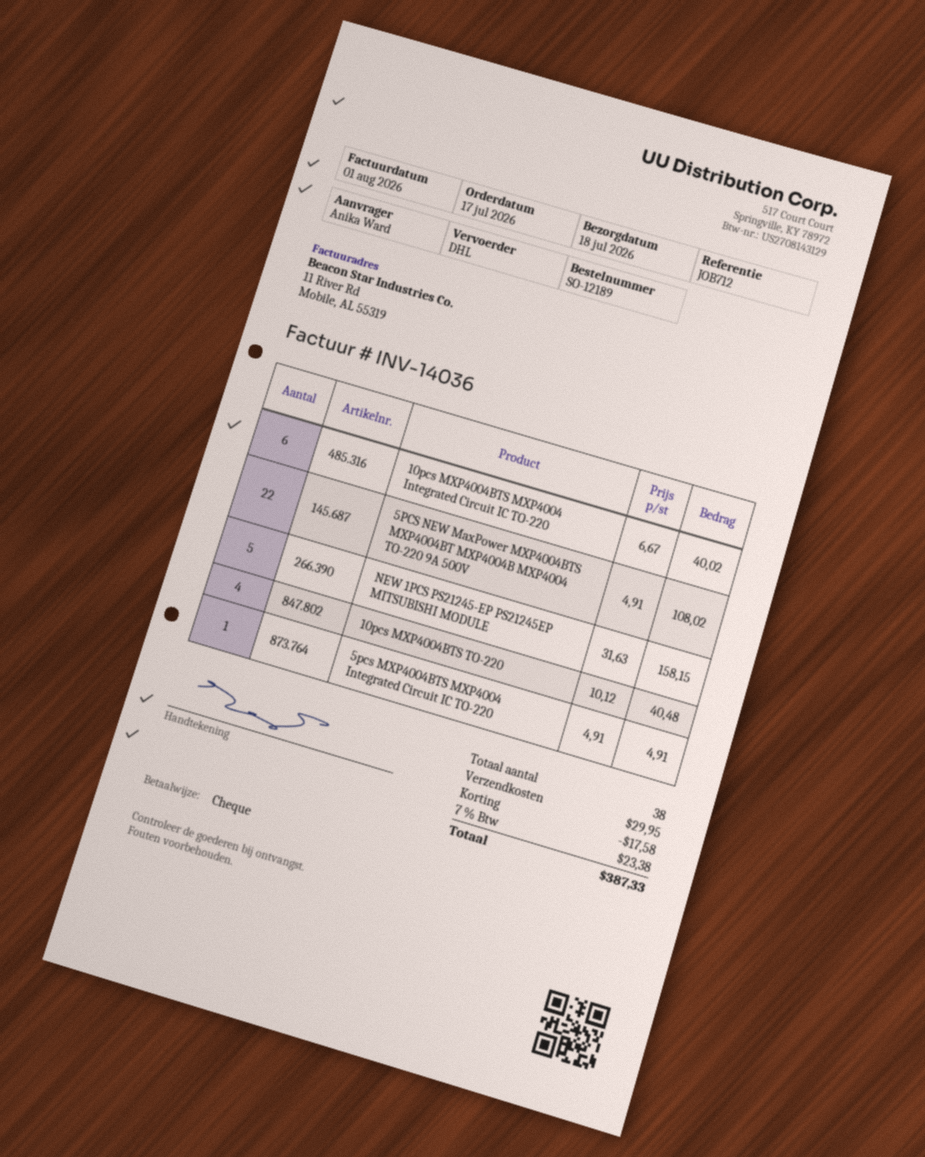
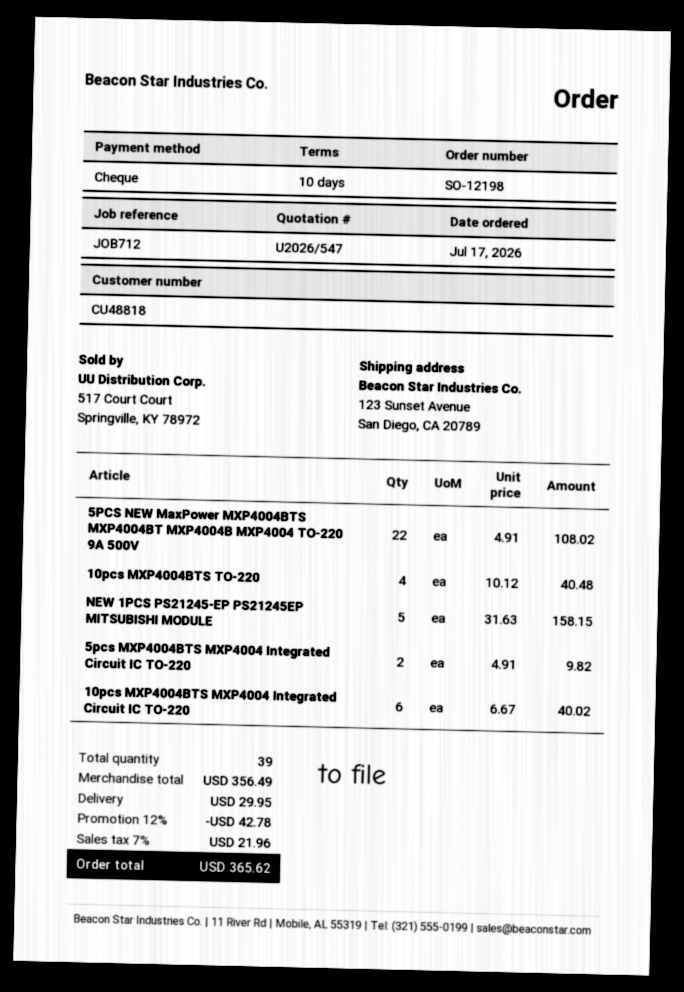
order number: SO-12189 -> SO-12198
5pcs MXP4004BTS MXP4004 Integrated Circuit IC TO-220: 1 x 4.91 = 4.91 -> 2 x 4.91 = 9.82
total quantity: 38 -> 39
discount: 17.58 -> 42.78
tax: 7% = 23.38 -> 7% = 21.96
total: 387.33 -> 365.62

